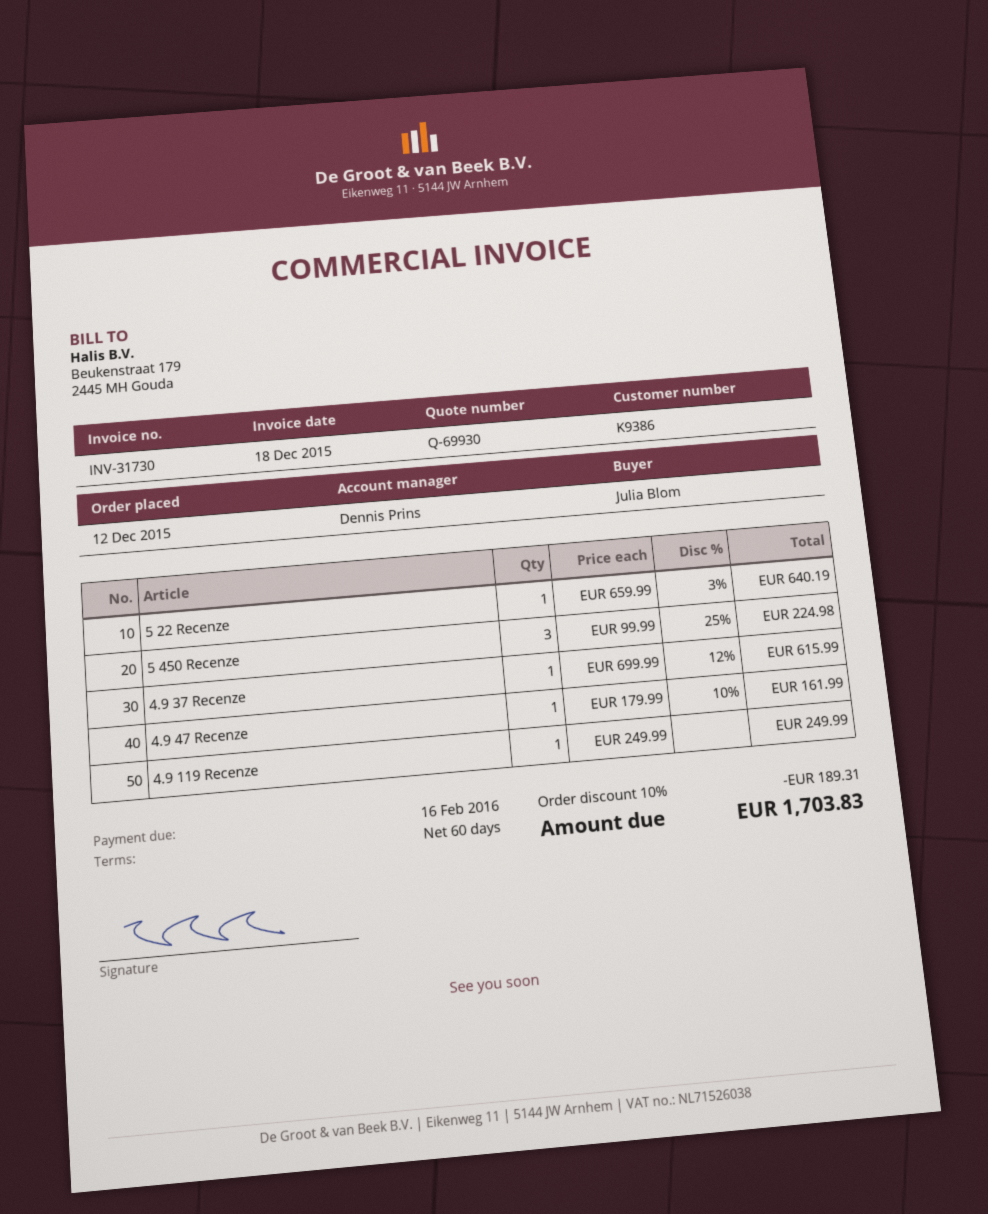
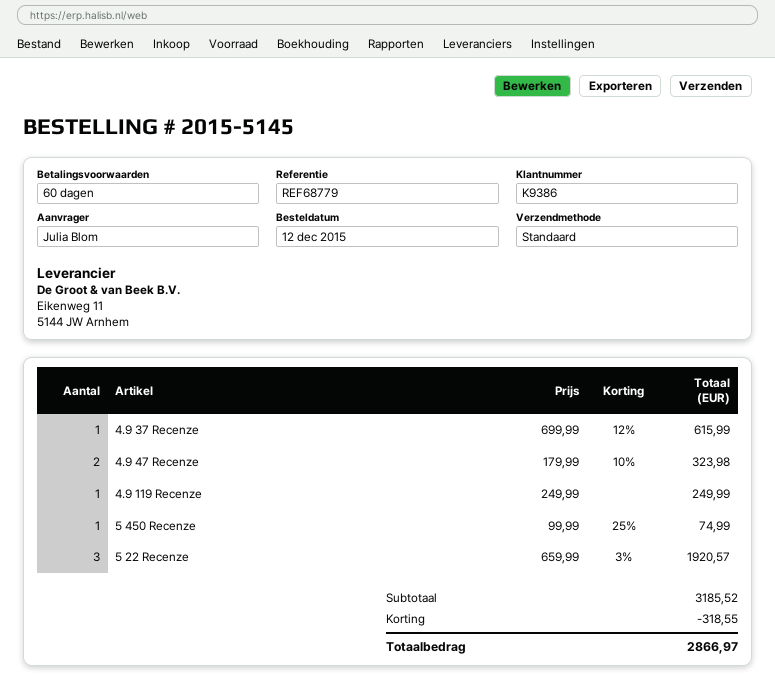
5 22 Recenze: 1 x 659.99 - 3% = 640.19 -> 3 x 659.99 - 3% = 1920.57
5 450 Recenze: 3 x 99.99 - 25% = 224.98 -> 1 x 99.99 - 25% = 74.99
4.9 47 Recenze: 1 x 179.99 - 10% = 161.99 -> 2 x 179.99 - 10% = 323.98
discount: 189.31 -> 318.55
total: 1703.83 -> 2866.97

